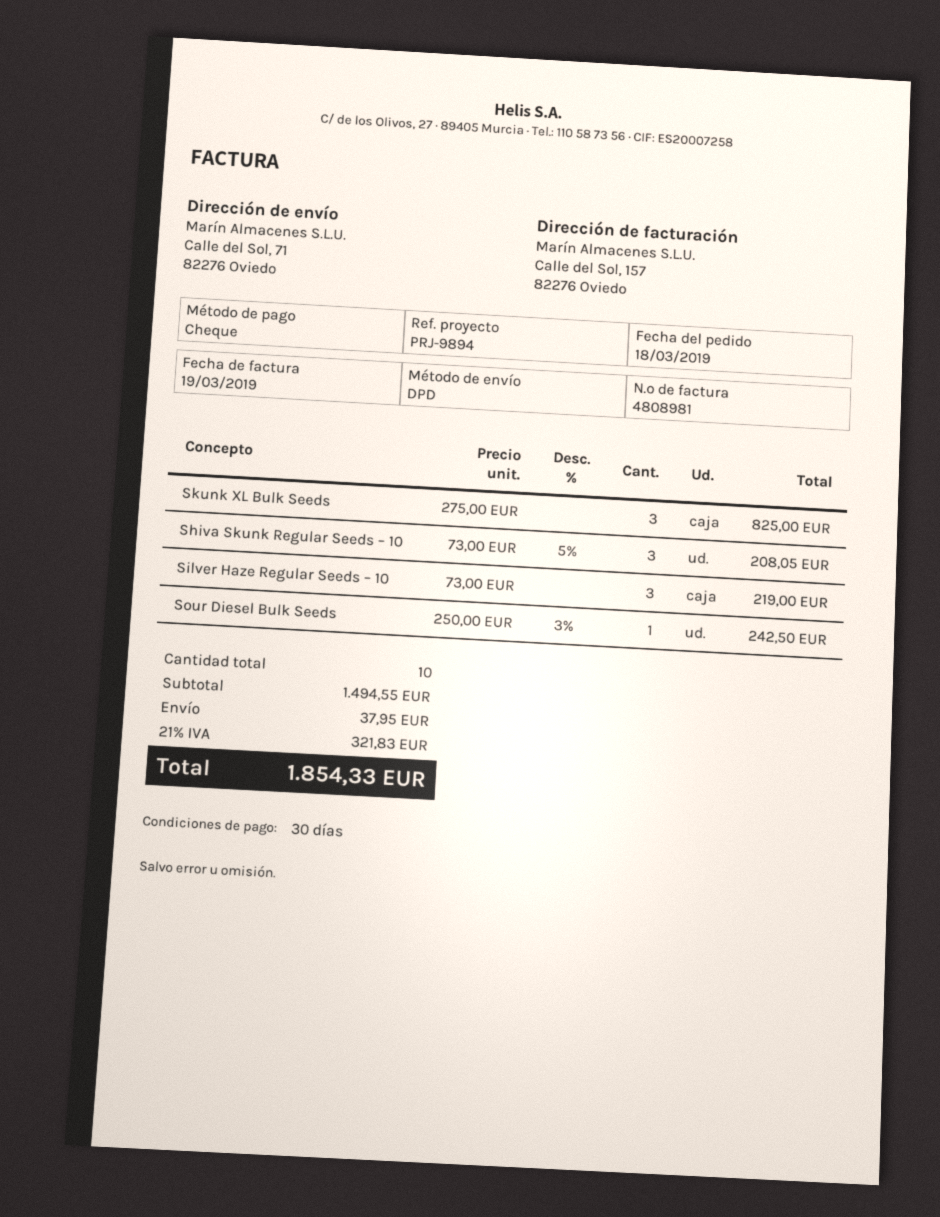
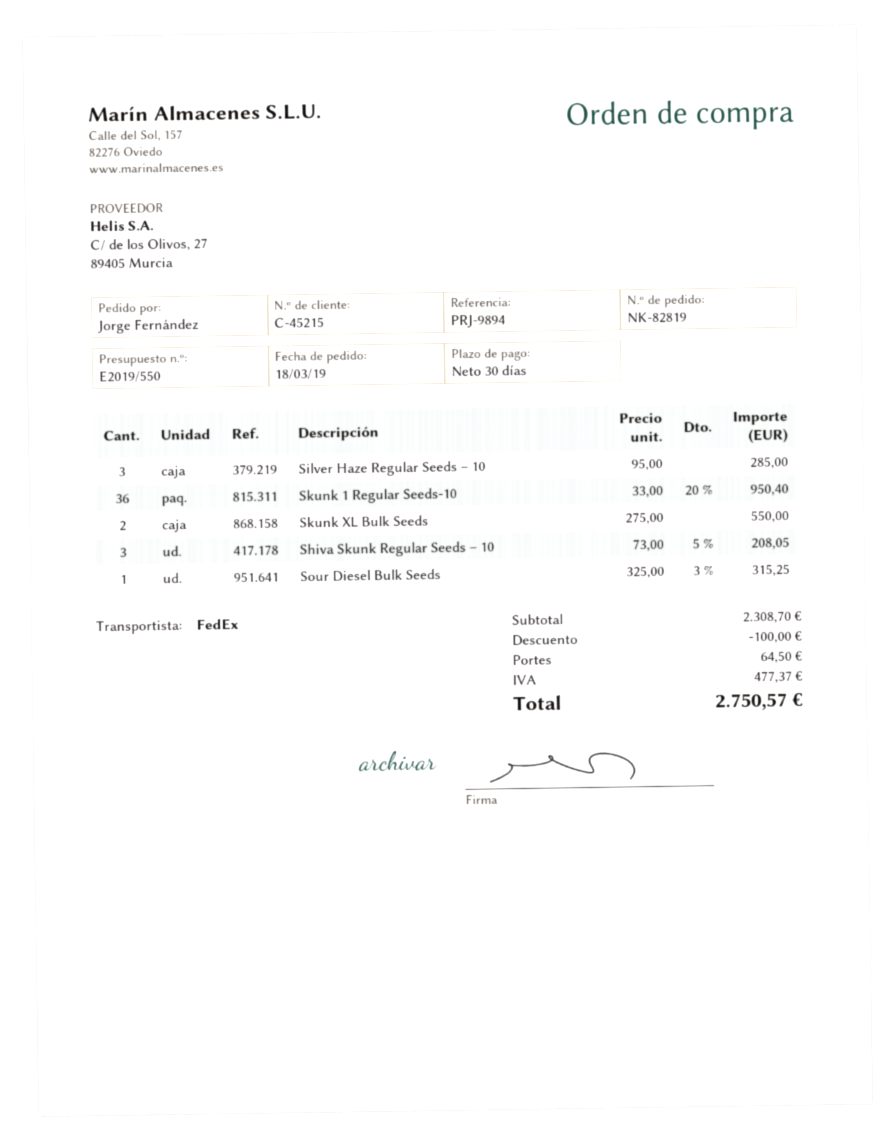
shipping method: DPD -> FedEx
Skunk XL Bulk Seeds: 3 x 275.00 = 825.00 -> 2 x 275.00 = 550.00
Silver Haze Regular Seeds – 10: 3 x 73.00 = 219.00 -> 3 x 95.00 = 285.00
Sour Diesel Bulk Seeds: 1 x 250.00 - 3% = 242.50 -> 1 x 325.00 - 3% = 315.25
Skunk 1 Regular Seeds-10: none -> 36 x 33.00 - 20% = 950.40
subtotal: 1494.55 -> 2308.70
discount: none -> 100.00
shipping: 37.95 -> 64.50
tax: 321.83 -> 477.37
total: 1854.33 -> 2750.57

